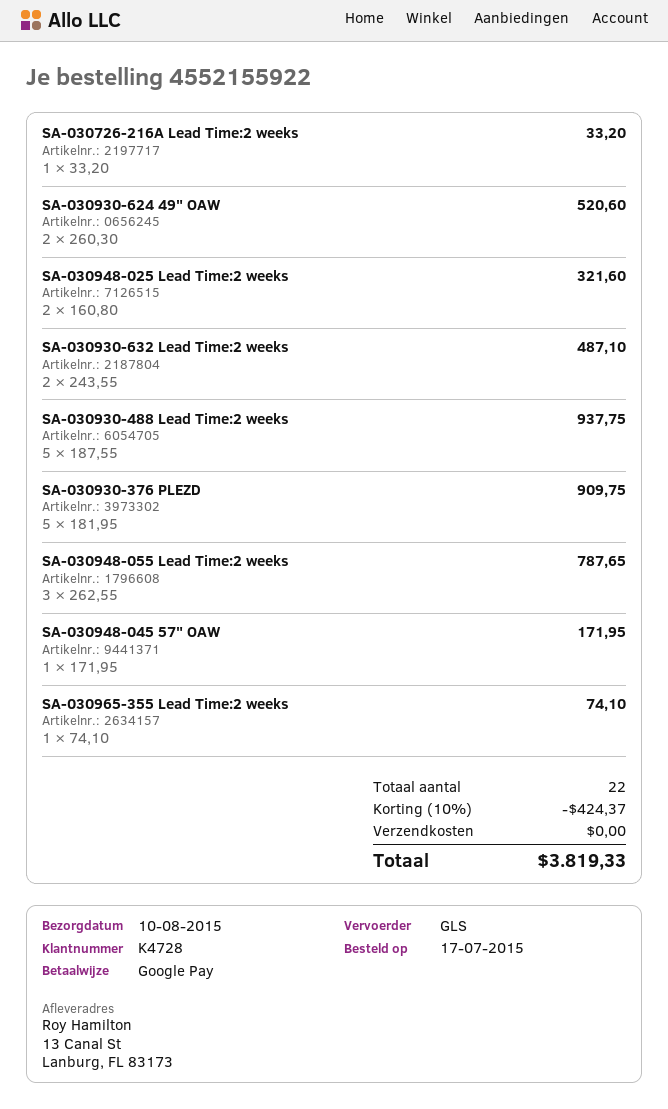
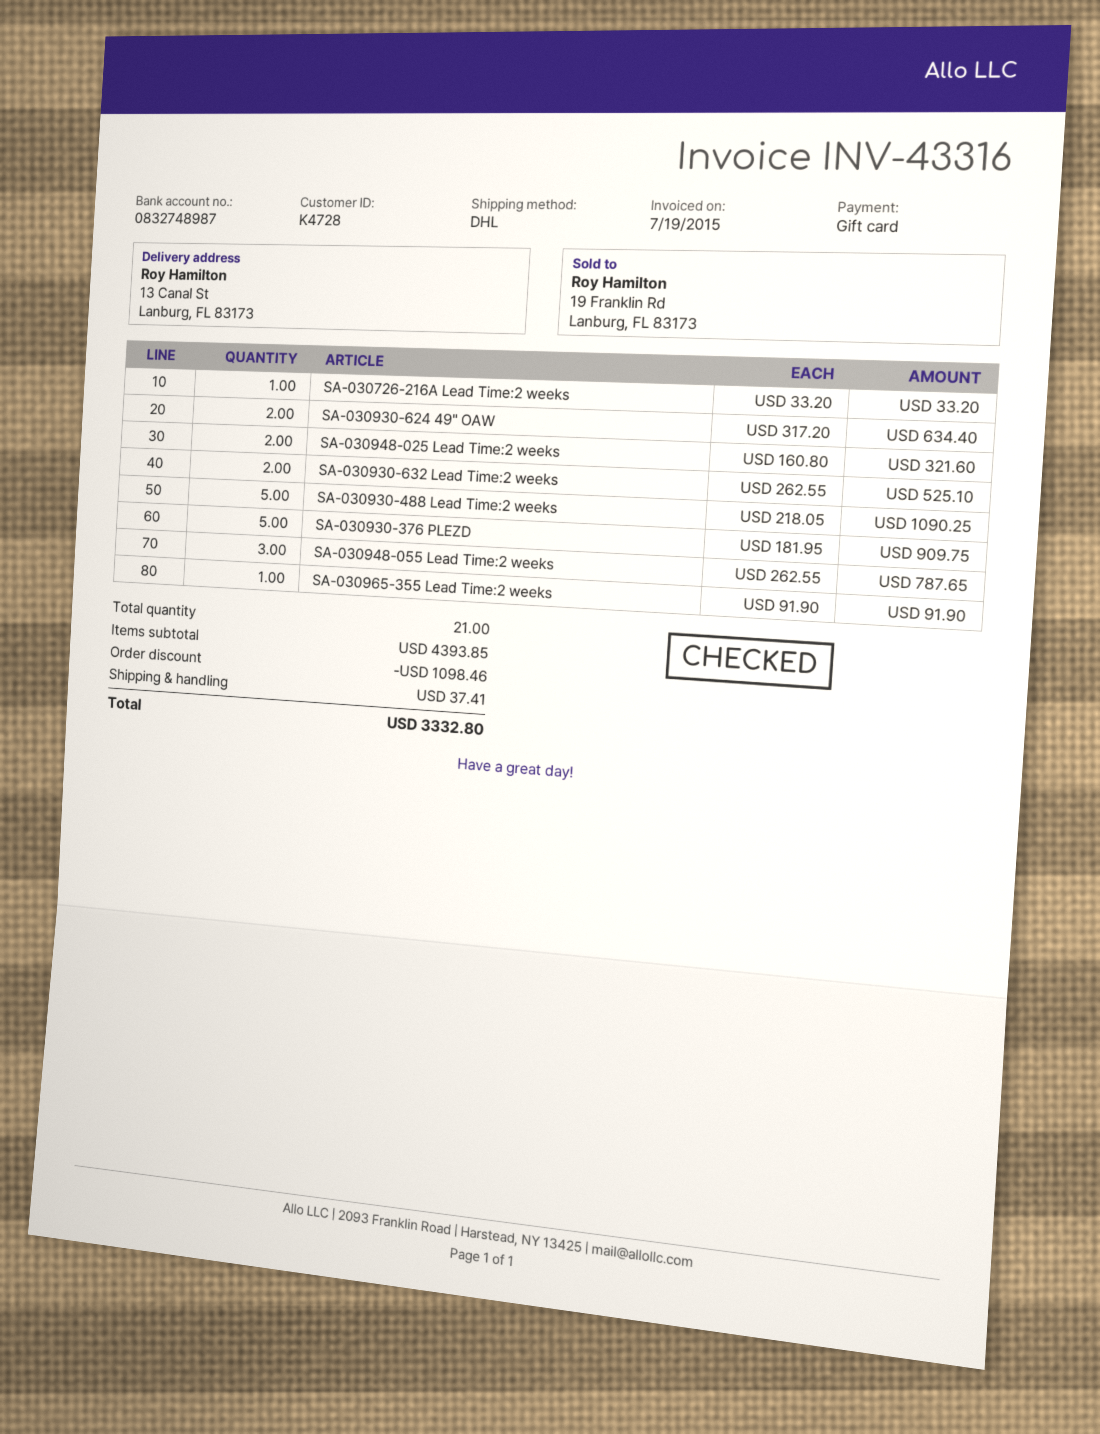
payment method: Google Pay -> gift card
shipping method: GLS -> DHL
SA-030930-624 49" OAW: 2 x 260.30 = 520.60 -> 2 x 317.20 = 634.40
SA-030930-632 Lead Time:2 weeks: 2 x 243.55 = 487.10 -> 2 x 262.55 = 525.10
SA-030930-488 Lead Time:2 weeks: 5 x 187.55 = 937.75 -> 5 x 218.05 = 1090.25
SA-030948-045 57" OAW: 1 x 171.95 = 171.95 -> none
SA-030965-355 Lead Time:2 weeks: 1 x 74.10 = 74.10 -> 1 x 91.90 = 91.90
total quantity: 22 -> 21
discount: 424.37 -> 1098.46
shipping: 0.00 -> 37.41
total: 3819.33 -> 3332.80

